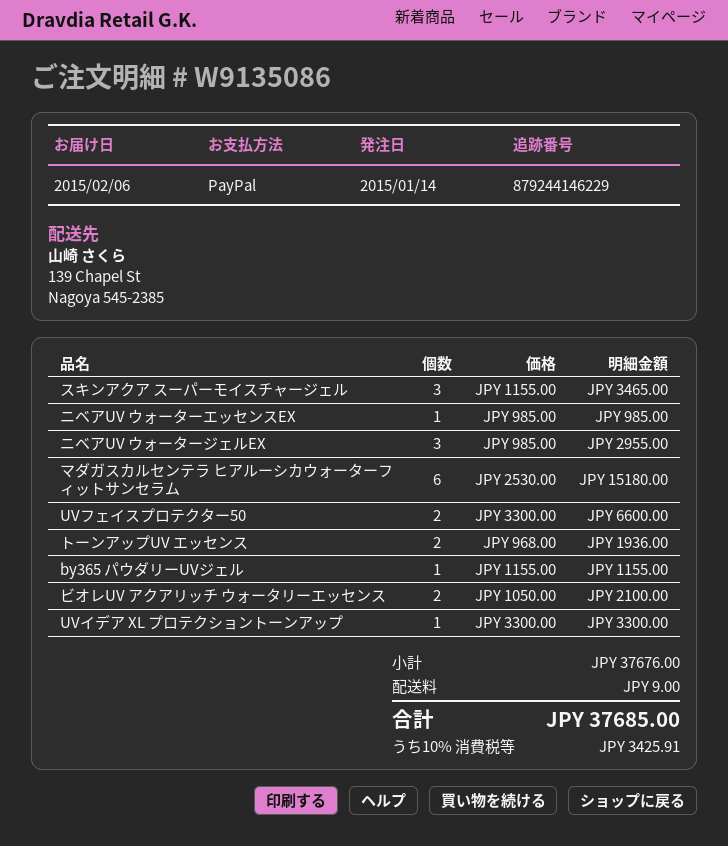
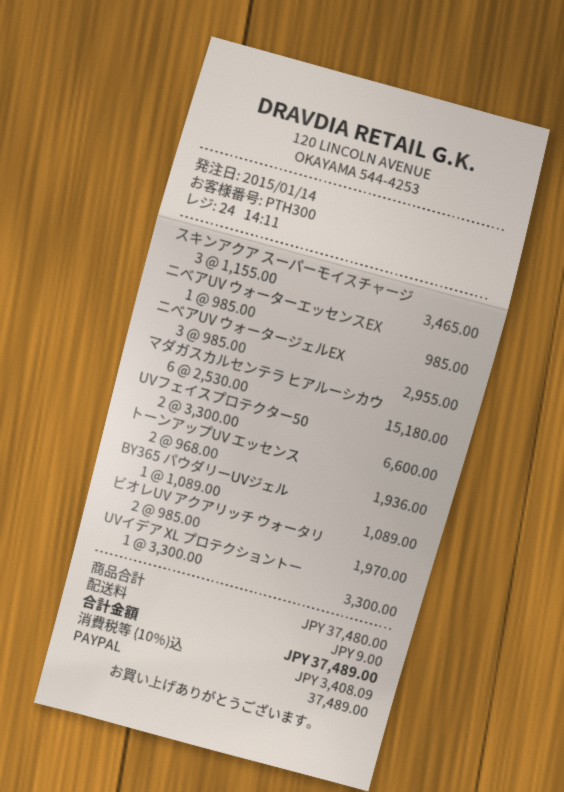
by365 パウダリーUVジェル: 1 x 1155.00 = 1155.00 -> 1 x 1089.00 = 1089.00
ビオレUV アクアリッチ ウォータリーエッセンス: 2 x 1050.00 = 2100.00 -> 2 x 985.00 = 1970.00
subtotal: 37676.00 -> 37480.00
tax: 10% = 3425.91 -> 10% = 3408.09
total: 37685.00 -> 37489.00

